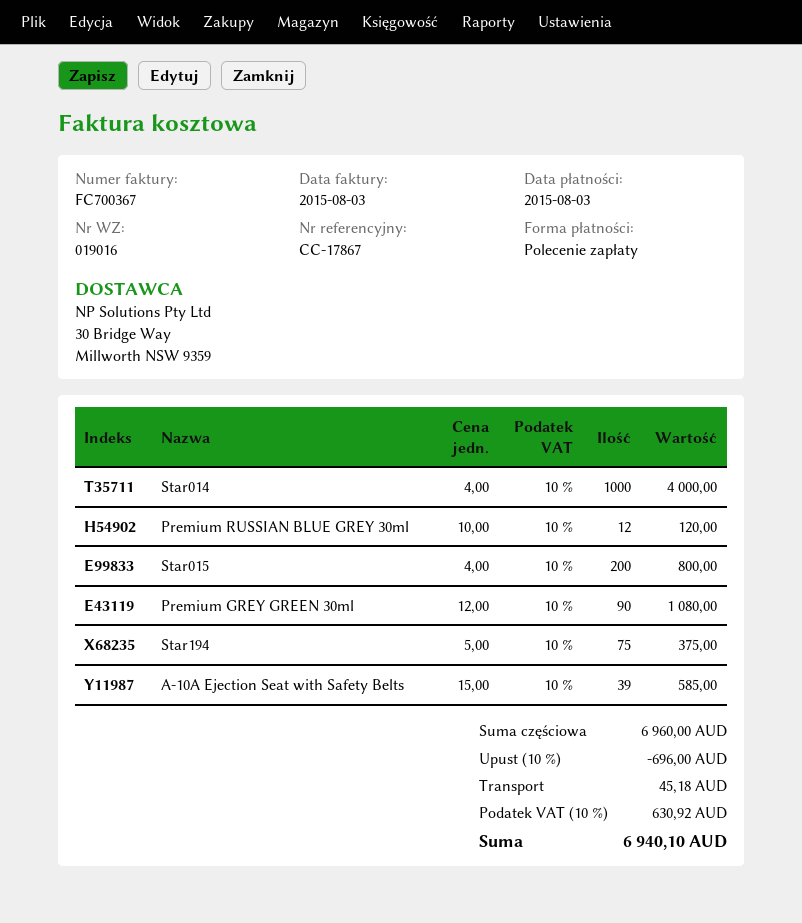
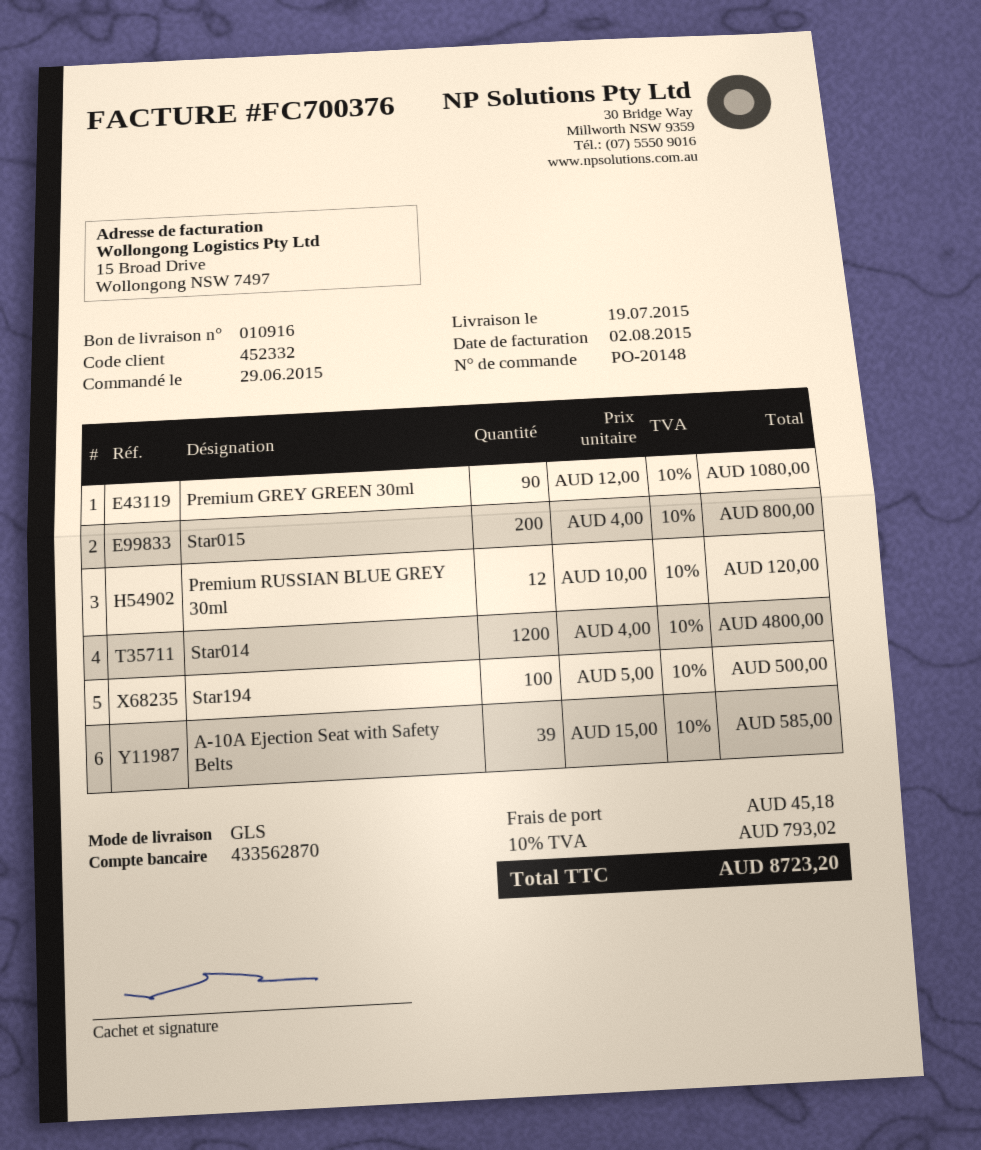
delivery note number: 019016 -> 010916
invoice number: FC700367 -> FC700376
invoice date: 2015-08-03 -> 2015-08-02
Star014: 1000 x 4.00 = 4000.00 -> 1200 x 4.00 = 4800.00
Star194: 75 x 5.00 = 375.00 -> 100 x 5.00 = 500.00
discount: 10% = 696.00 -> none
tax: 10% = 630.92 -> 10% = 793.02
total: 6940.10 -> 8723.20

